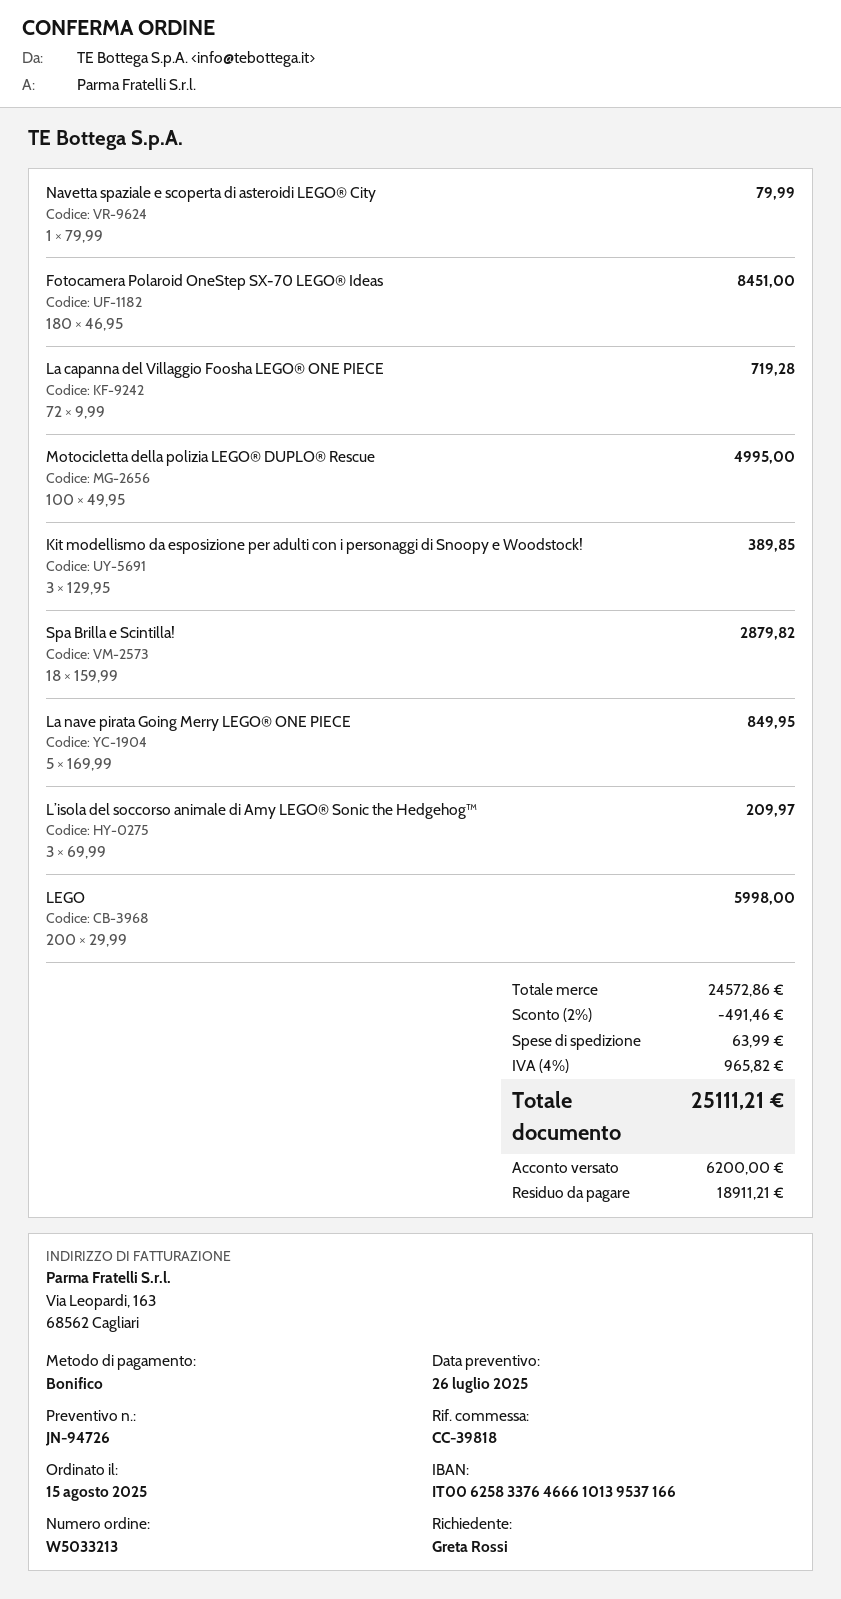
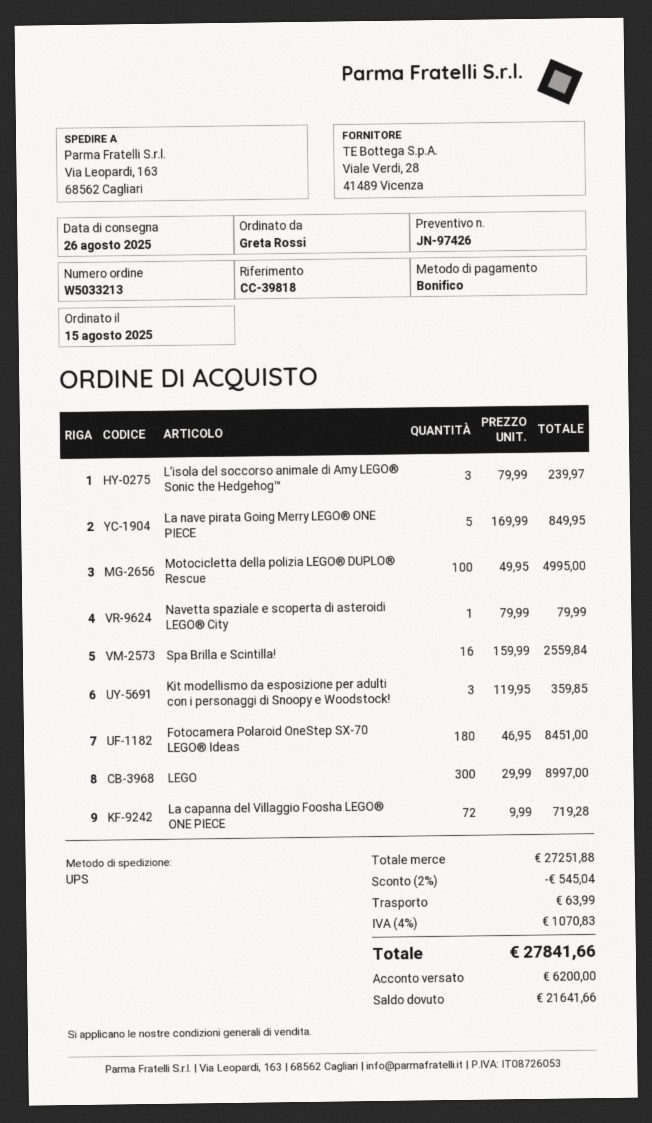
quote number: JN-94726 -> JN-97426
Kit modellismo da esposizione per adulti con i personaggi di Snoopy e Woodstock!: 3 x 129.95 = 389.85 -> 3 x 119.95 = 359.85
Spa Brilla e Scintilla!: 18 x 159.99 = 2879.82 -> 16 x 159.99 = 2559.84
L’isola del soccorso animale di Amy LEGO® Sonic the Hedgehog™: 3 x 69.99 = 209.97 -> 3 x 79.99 = 239.97
LEGO: 200 x 29.99 = 5998.00 -> 300 x 29.99 = 8997.00
subtotal: 24572.86 -> 27251.88
discount: 2% = 491.46 -> 2% = 545.04
tax: 4% = 965.82 -> 4% = 1070.83
total: 25111.21 -> 27841.66
balance: 18911.21 -> 21641.66

